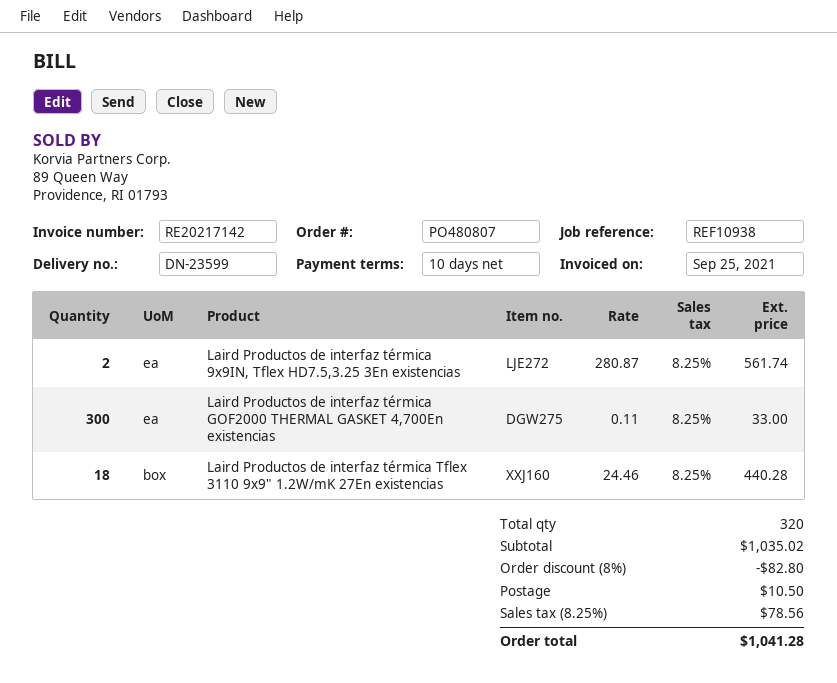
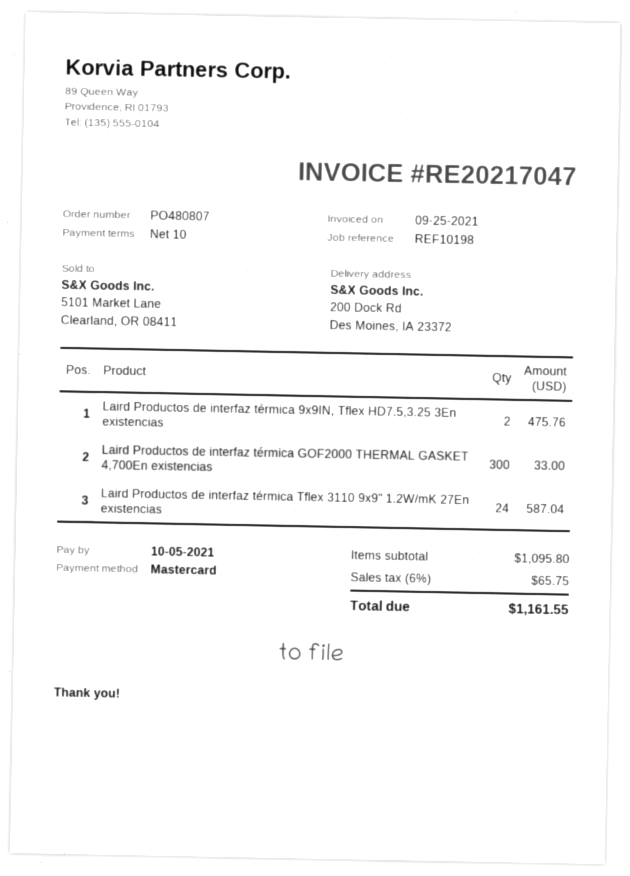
invoice number: RE20217142 -> RE20217047
reference: REF10938 -> REF10198
Laird Productos de interfaz térmica 9x9IN, Tflex HD7.5,3.25 3En existencias: 2 for 561.74 -> 2 for 475.76
Laird Productos de interfaz térmica Tflex 3110 9x9" 1.2W/mK 27En existencias: 18 for 440.28 -> 24 for 587.04
subtotal: 1035.02 -> 1095.80
discount: 8% = 82.80 -> none
shipping: 10.50 -> none
tax: 8.25% = 78.56 -> 6% = 65.75
total: 1041.28 -> 1161.55

